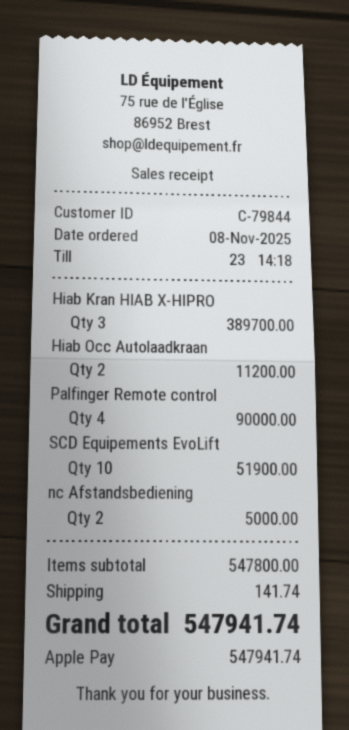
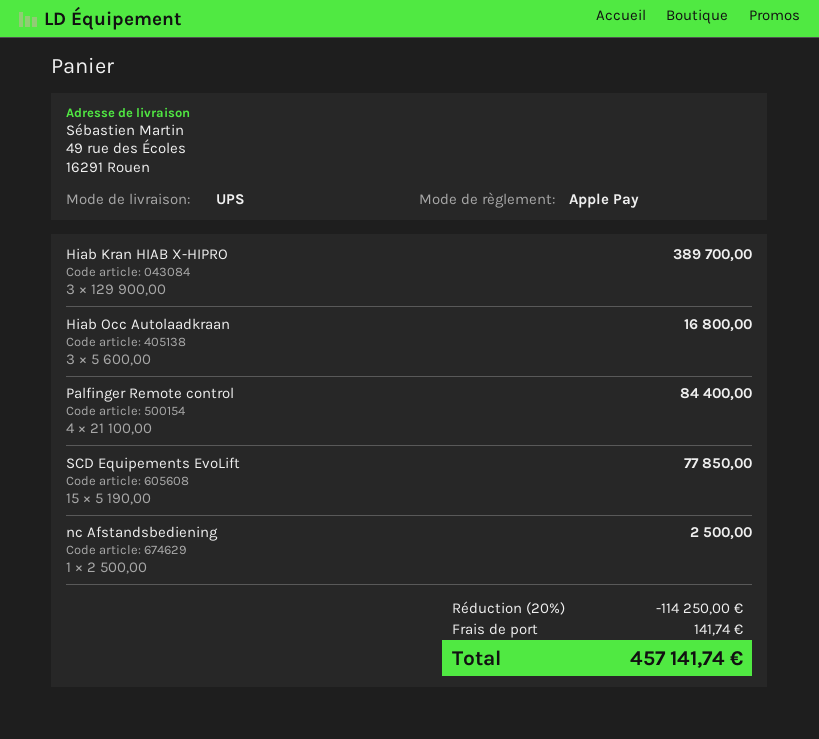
Hiab Occ Autolaadkraan: 2 for 11200.00 -> 3 for 16800.00
Palfinger Remote control: 4 for 90000.00 -> 4 for 84400.00
SCD Equipements EvoLift: 10 for 51900.00 -> 15 for 77850.00
nc Afstandsbediening: 2 for 5000.00 -> 1 for 2500.00
discount: none -> 20% = 114250.00
total: 547941.74 -> 457141.74

